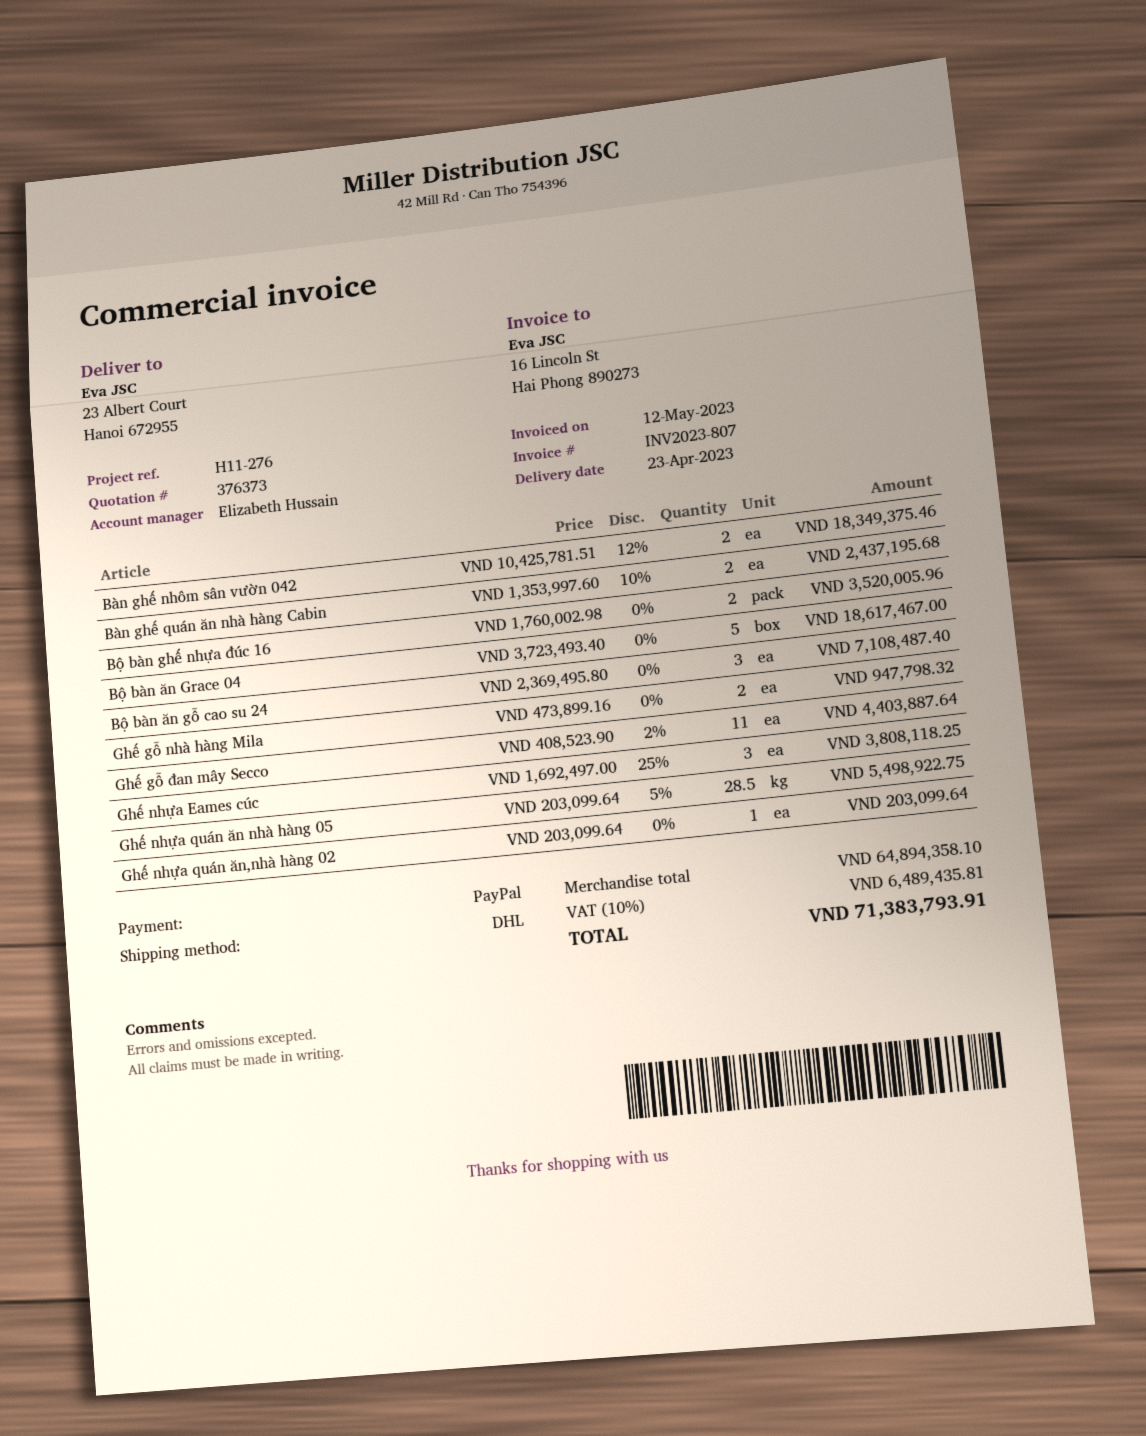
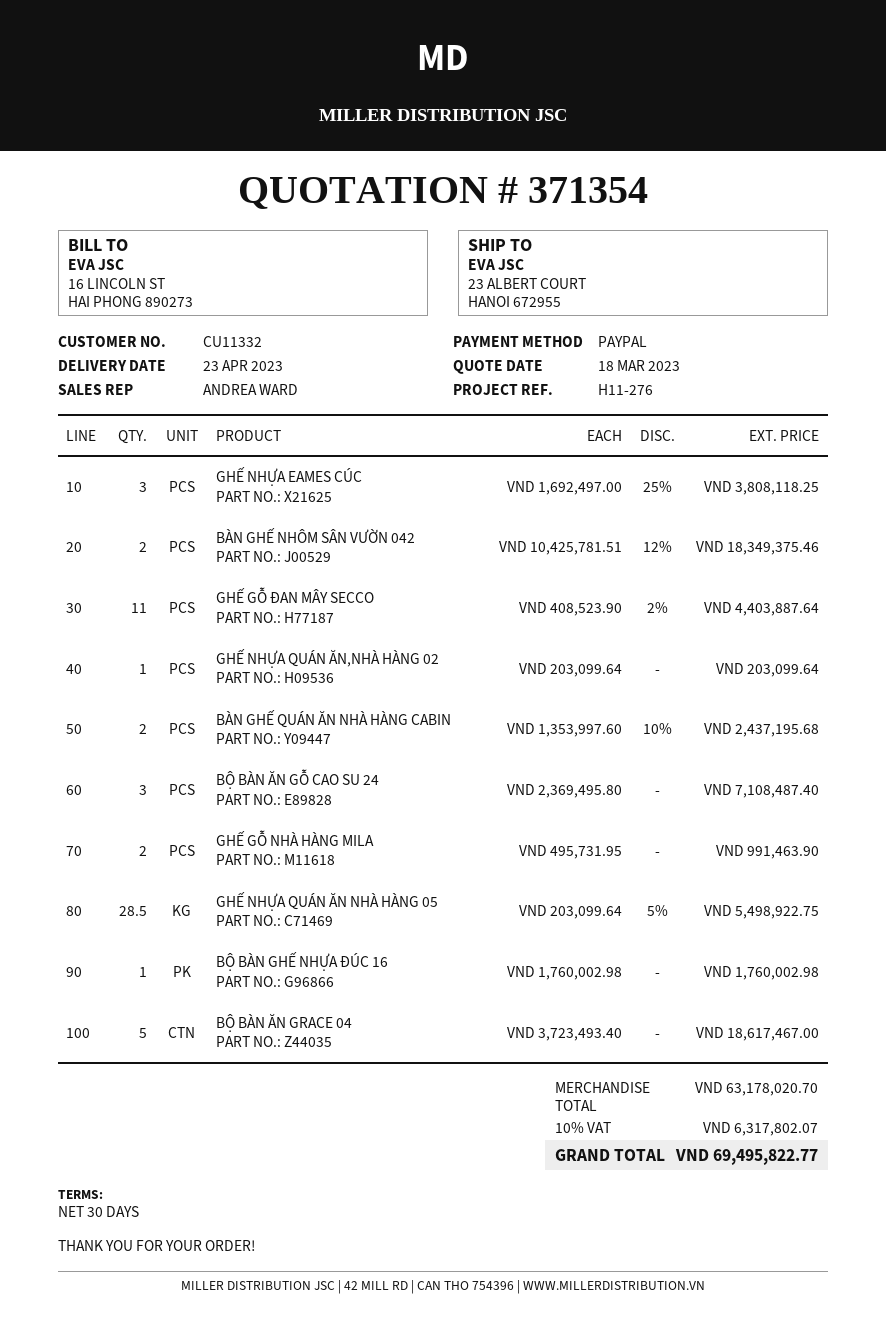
quote number: 376373 -> 371354
sales rep: Elizabeth Hussain -> ANDREA WARD
Bộ bàn ghế nhựa đúc 16: 2 x 1760002.98 = 3520005.96 -> 1 x 1760002.98 = 1760002.98
Ghế gỗ nhà hàng Mila: 2 x 473899.16 = 947798.32 -> 2 x 495731.95 = 991463.90
subtotal: 64894358.10 -> 63178020.70
tax: 10% = 6489435.81 -> 10% = 6317802.07
total: 71383793.91 -> 69495822.77

